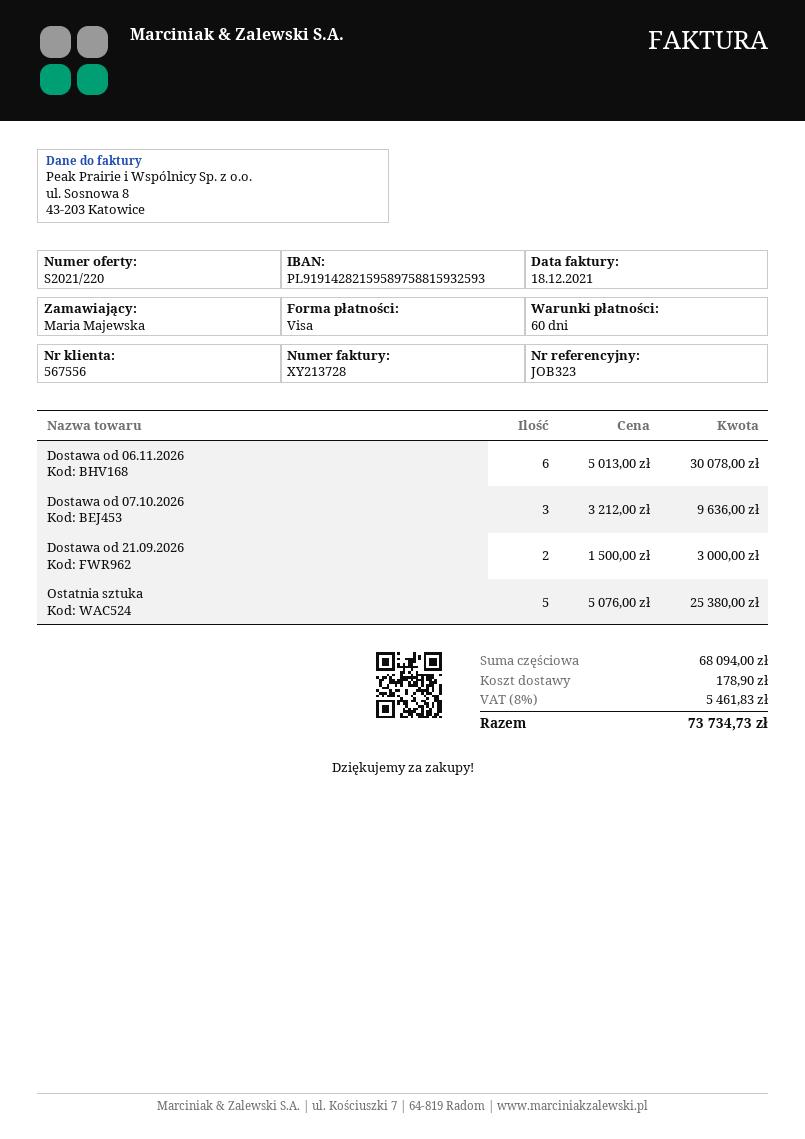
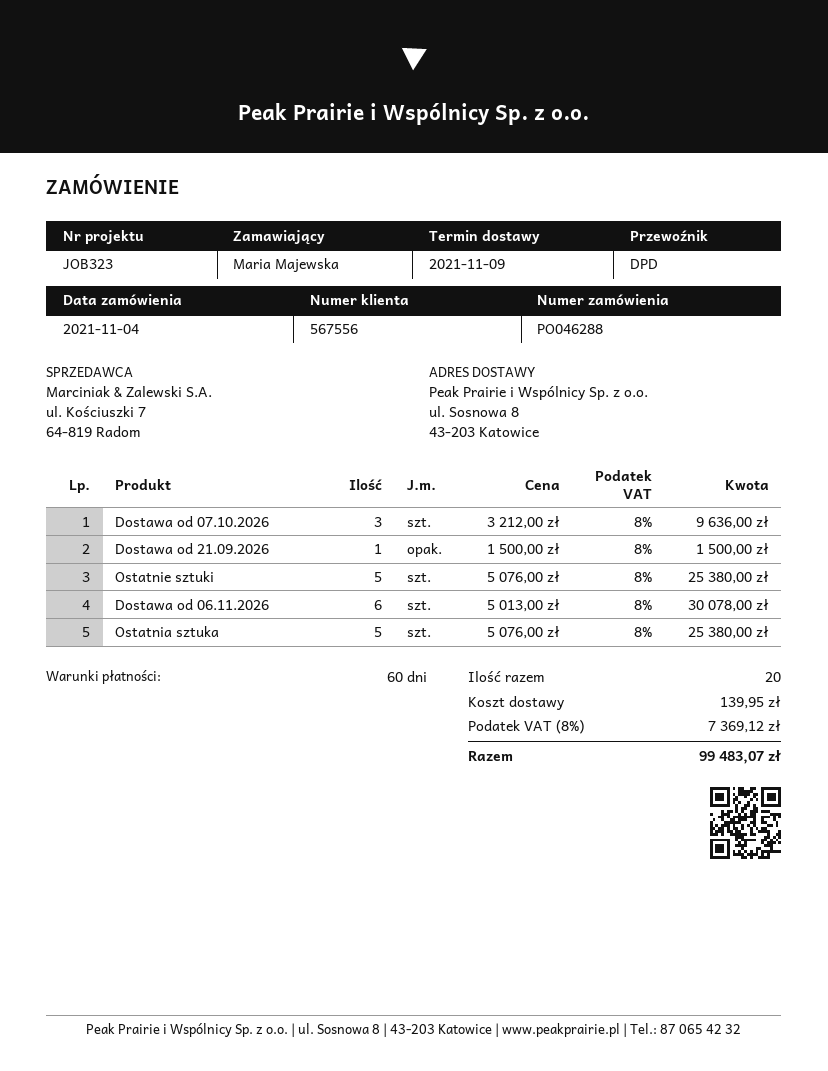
Dostawa od 21.09.2026: 2 x 1500.00 = 3000.00 -> 1 x 1500.00 = 1500.00
Ostatnie sztuki: none -> 5 x 5076.00 = 25380.00
shipping: 178.90 -> 139.95
tax: 8% = 5461.83 -> 8% = 7369.12
total: 73734.73 -> 99483.07

